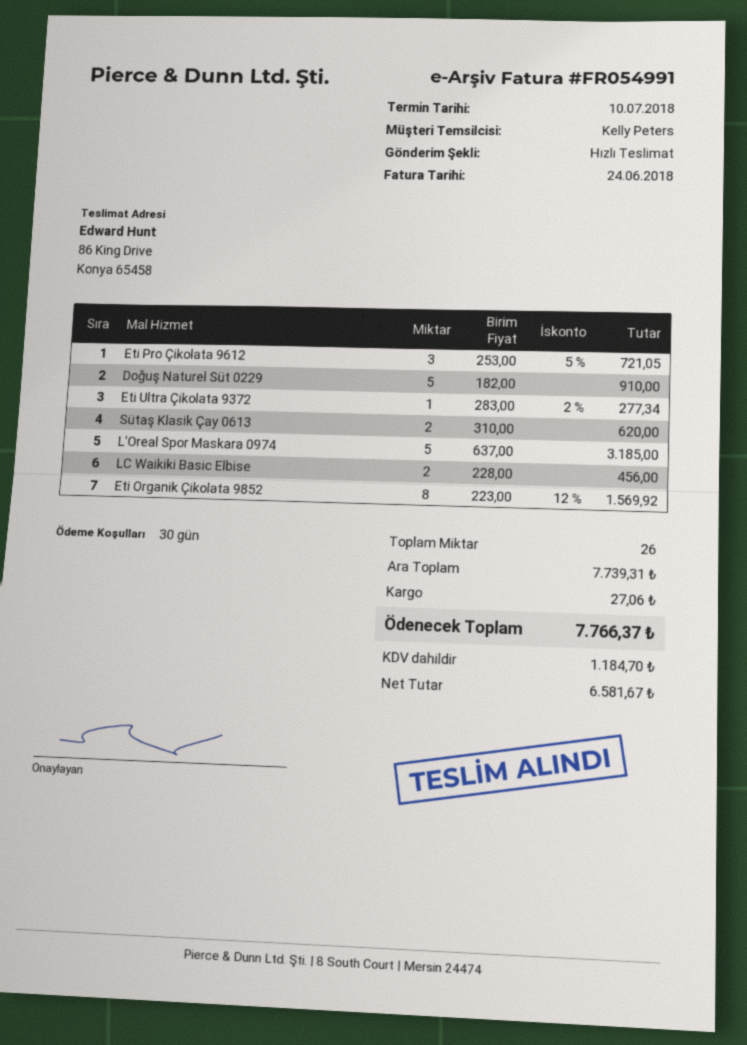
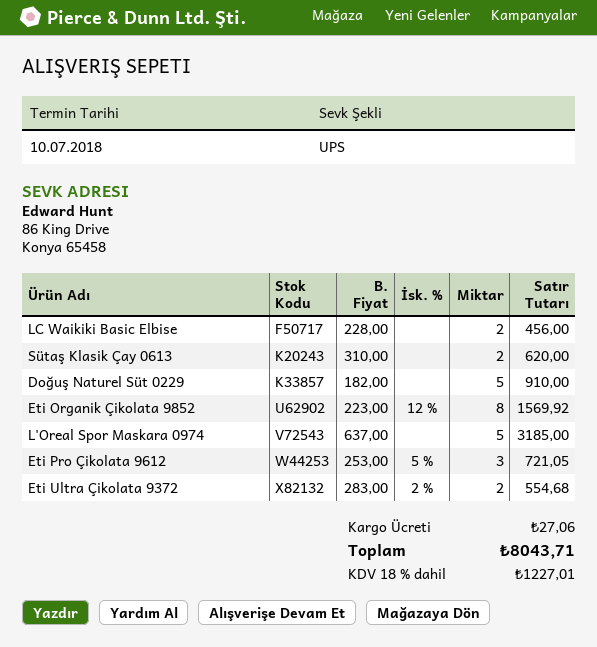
shipping method: express -> UPS
Eti Ultra Çikolata 9372: 1 x 283.00 - 2% = 277.34 -> 2 x 283.00 - 2% = 554.68
tax: 1184.70 -> 1227.01
total: 7766.37 -> 8043.71

